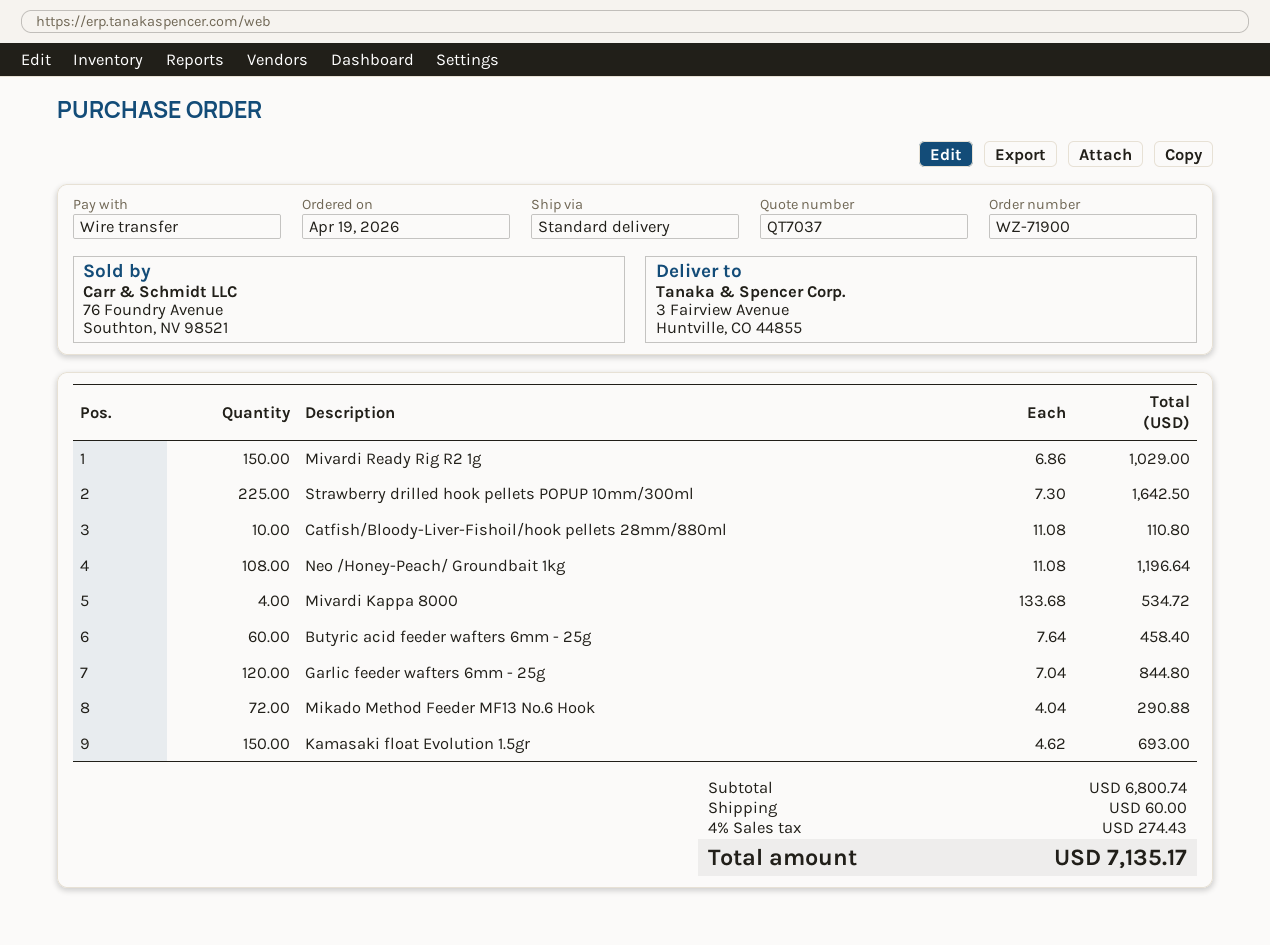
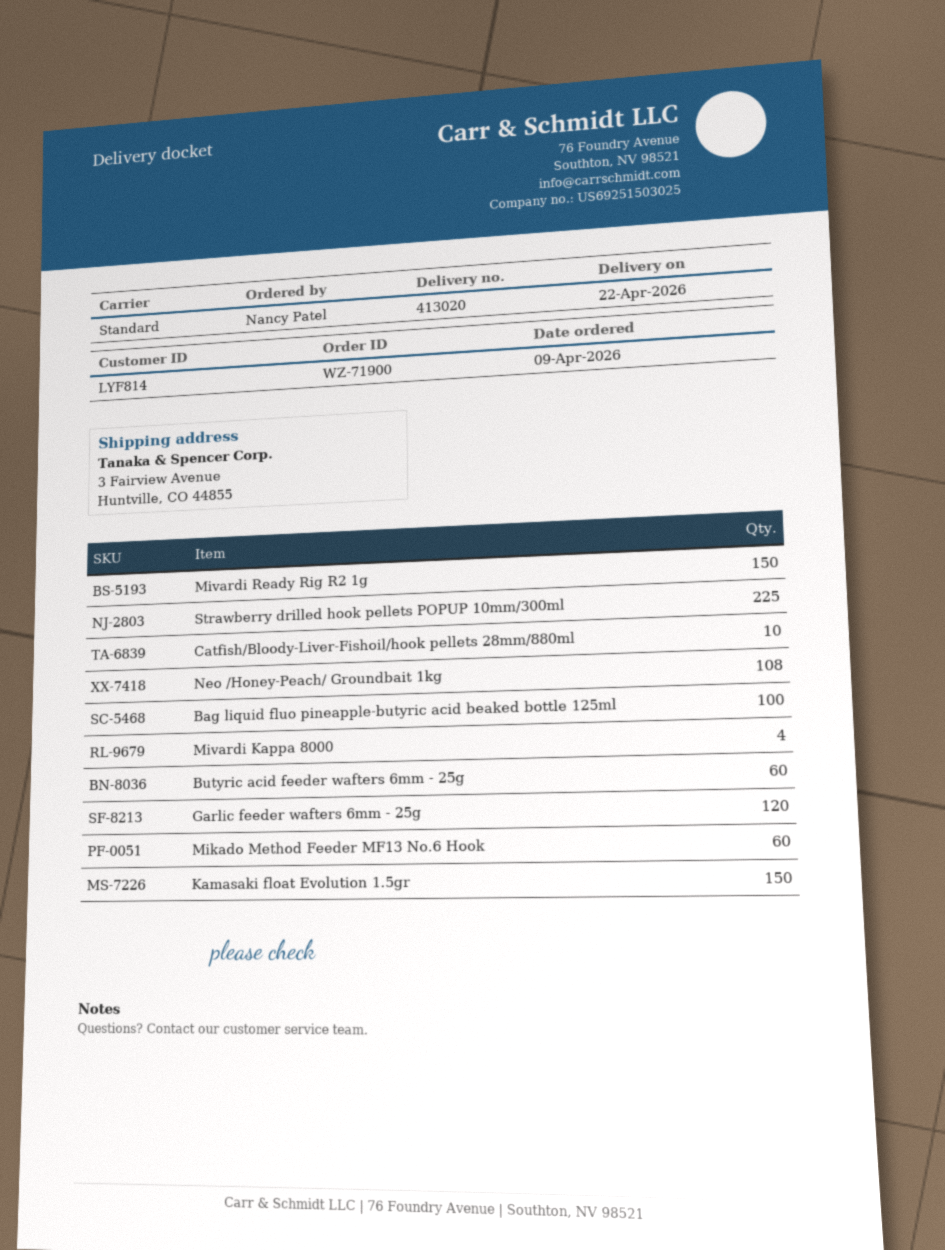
order date: 2026-04-19 -> 2026-04-09
Mikado Method Feeder MF13 No.6 Hook: 72 -> 60
Bag liquid fluo pineapple-butyric acid beaked bottle 125ml: none -> 100

